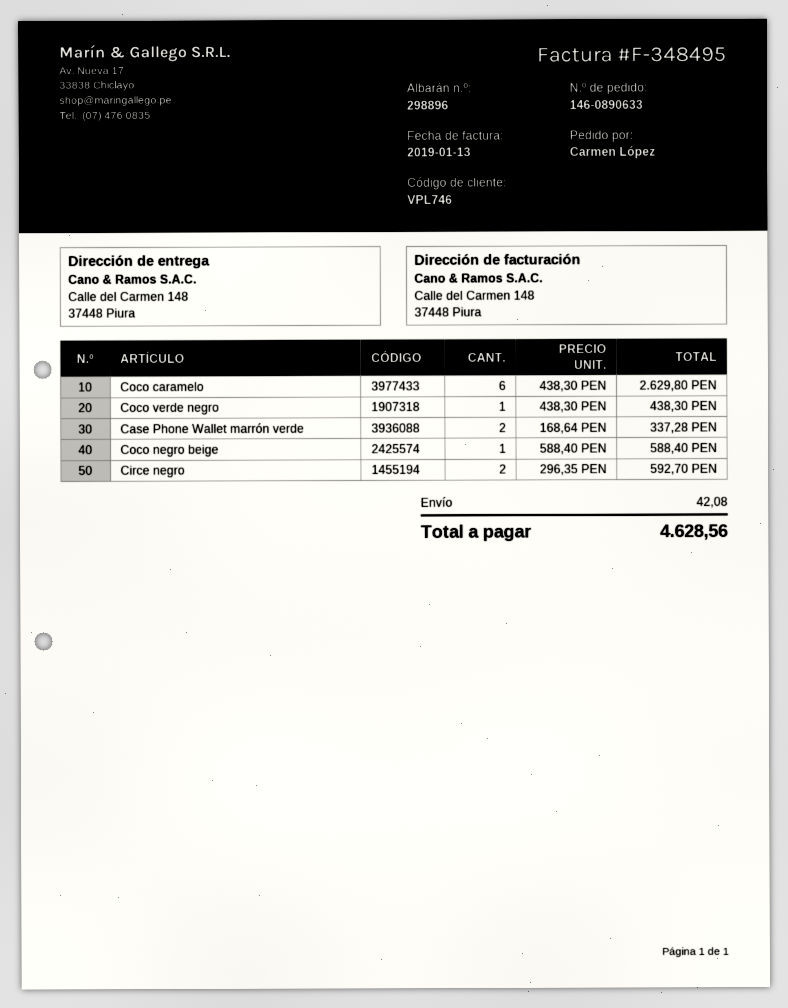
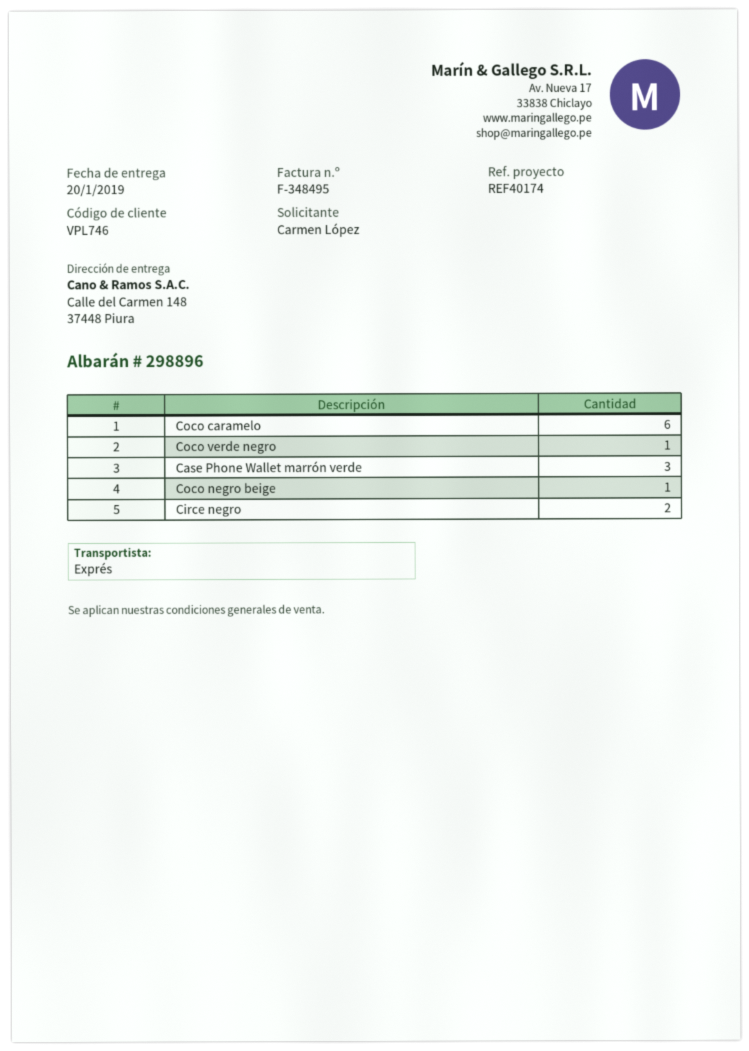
Case Phone Wallet marrón verde: 2 -> 3

